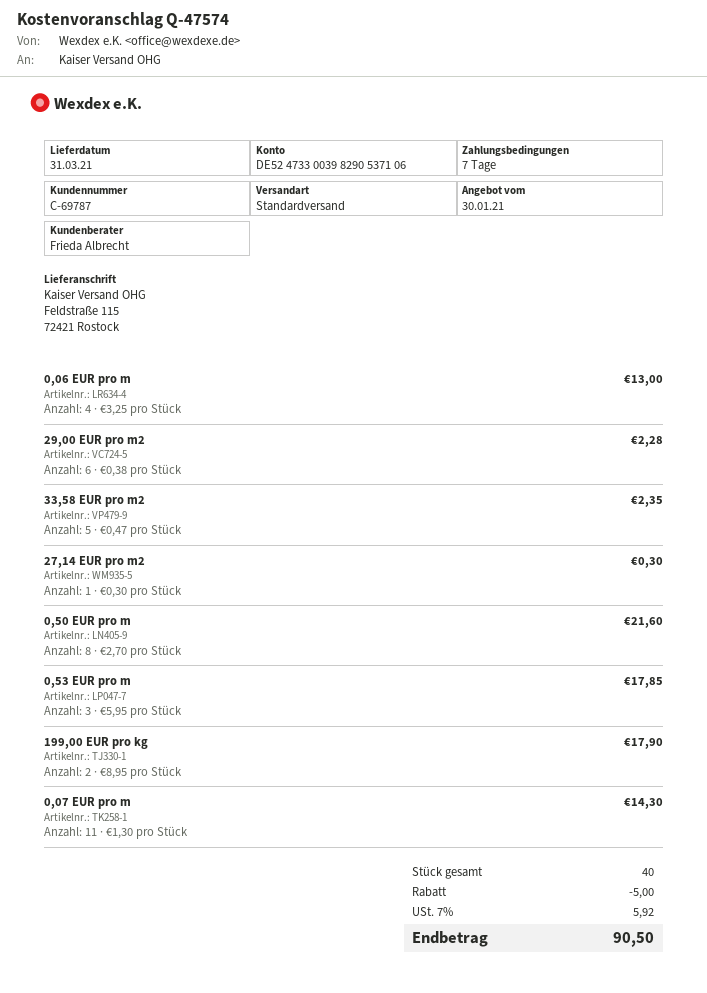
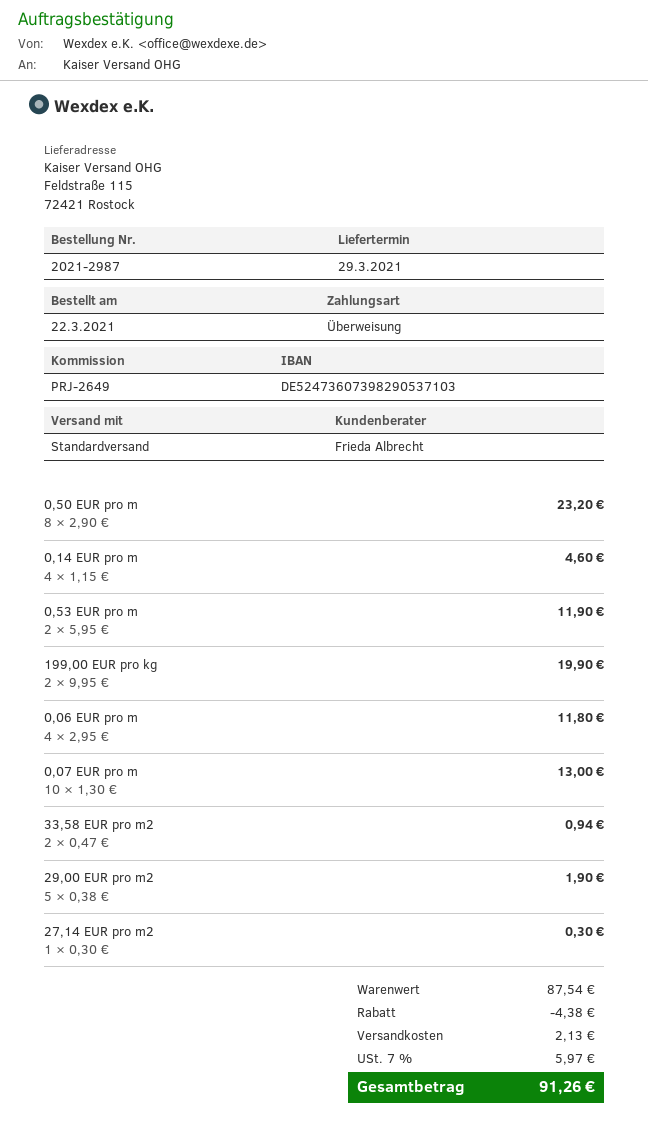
delivery date: 2021-03-31 -> 2021-03-29
bank account: DE52473300398290537106 -> DE52473607398290537103
0,06 EUR pro m: 4 x 3.25 = 13.00 -> 4 x 2.95 = 11.80
29,00 EUR pro m2: 6 x 0.38 = 2.28 -> 5 x 0.38 = 1.90
33,58 EUR pro m2: 5 x 0.47 = 2.35 -> 2 x 0.47 = 0.94
0,50 EUR pro m: 8 x 2.70 = 21.60 -> 8 x 2.90 = 23.20
0,53 EUR pro m: 3 x 5.95 = 17.85 -> 2 x 5.95 = 11.90
199,00 EUR pro kg: 2 x 8.95 = 17.90 -> 2 x 9.95 = 19.90
0,07 EUR pro m: 11 x 1.30 = 14.30 -> 10 x 1.30 = 13.00
0,14 EUR pro m: none -> 4 x 1.15 = 4.60
discount: 5.00 -> 4.38
shipping: none -> 2.13
tax: 7% = 5.92 -> 7% = 5.97
total: 90.50 -> 91.26

